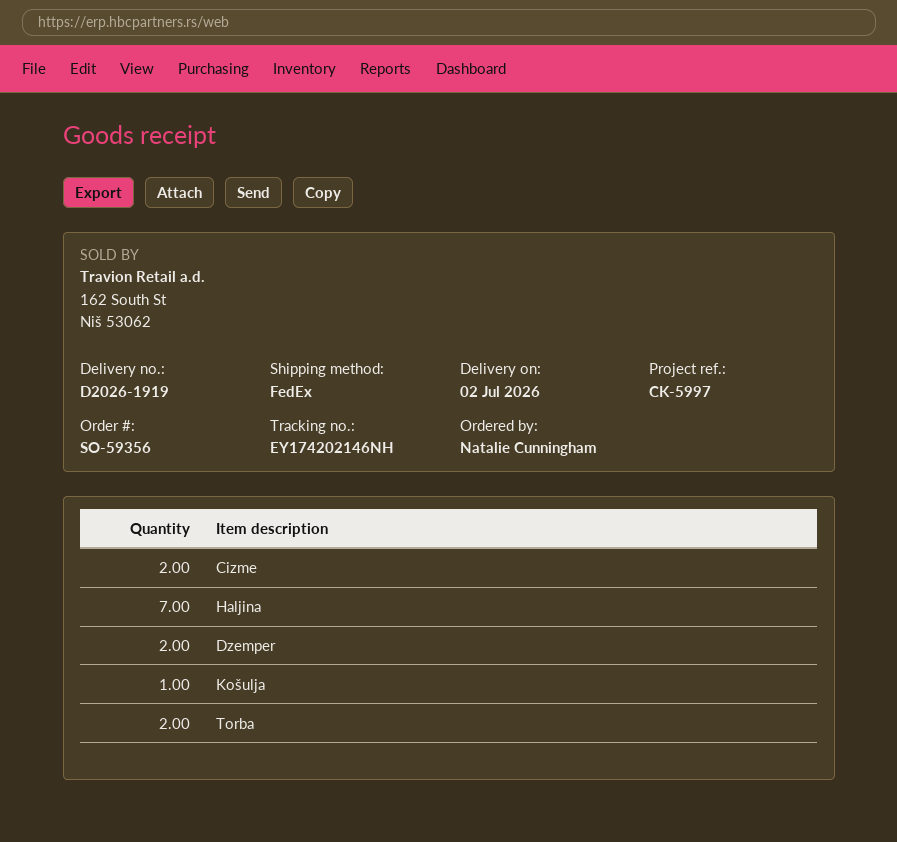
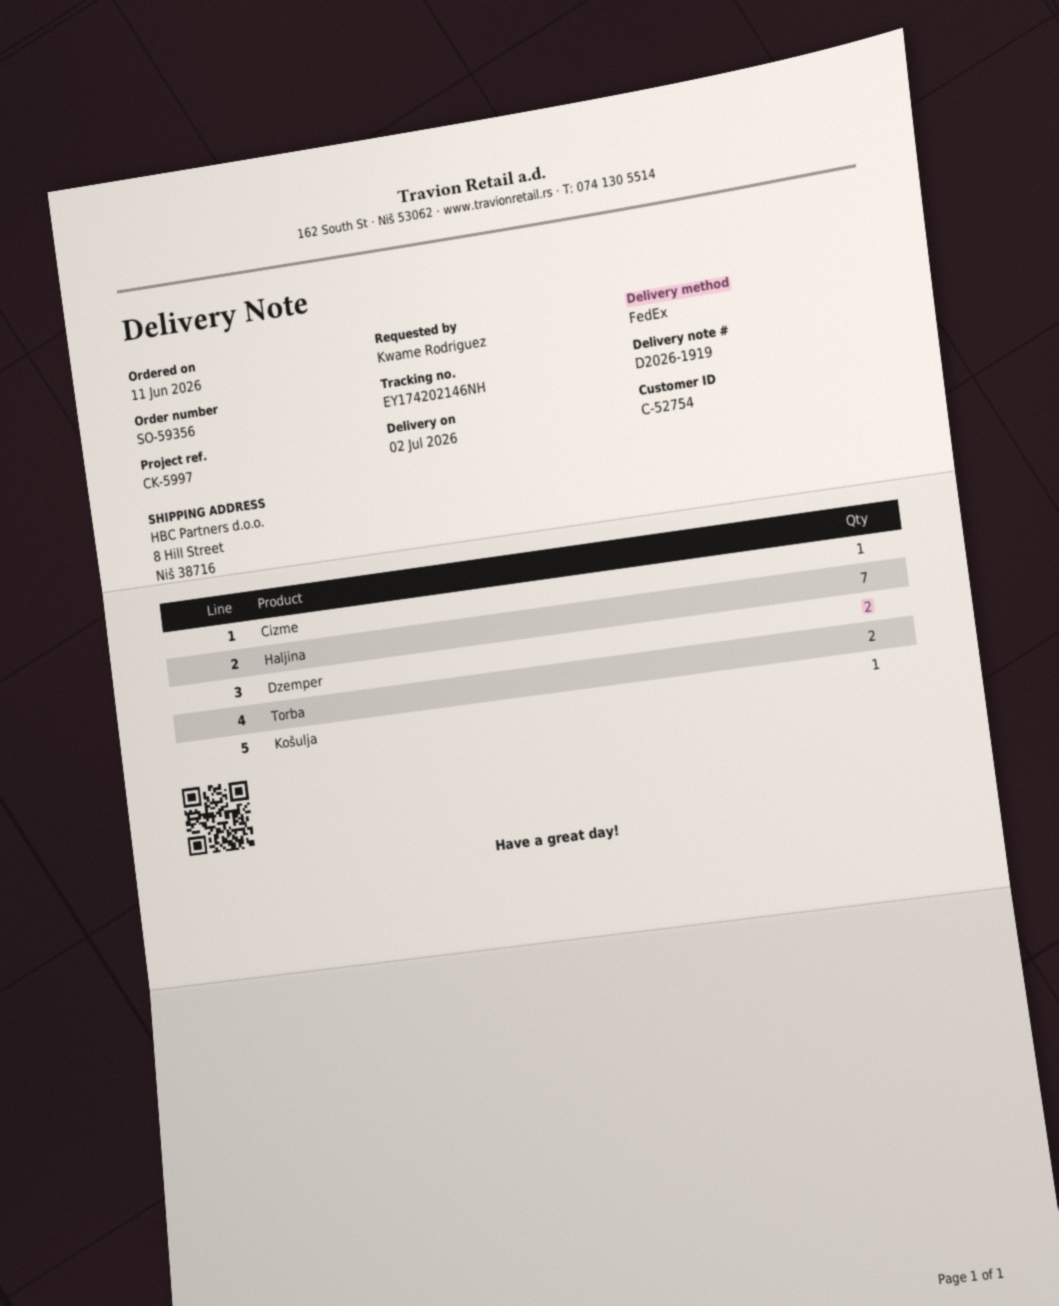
ordered by: Natalie Cunningham -> Kwame Rodriguez
Cizme: 2 -> 1

